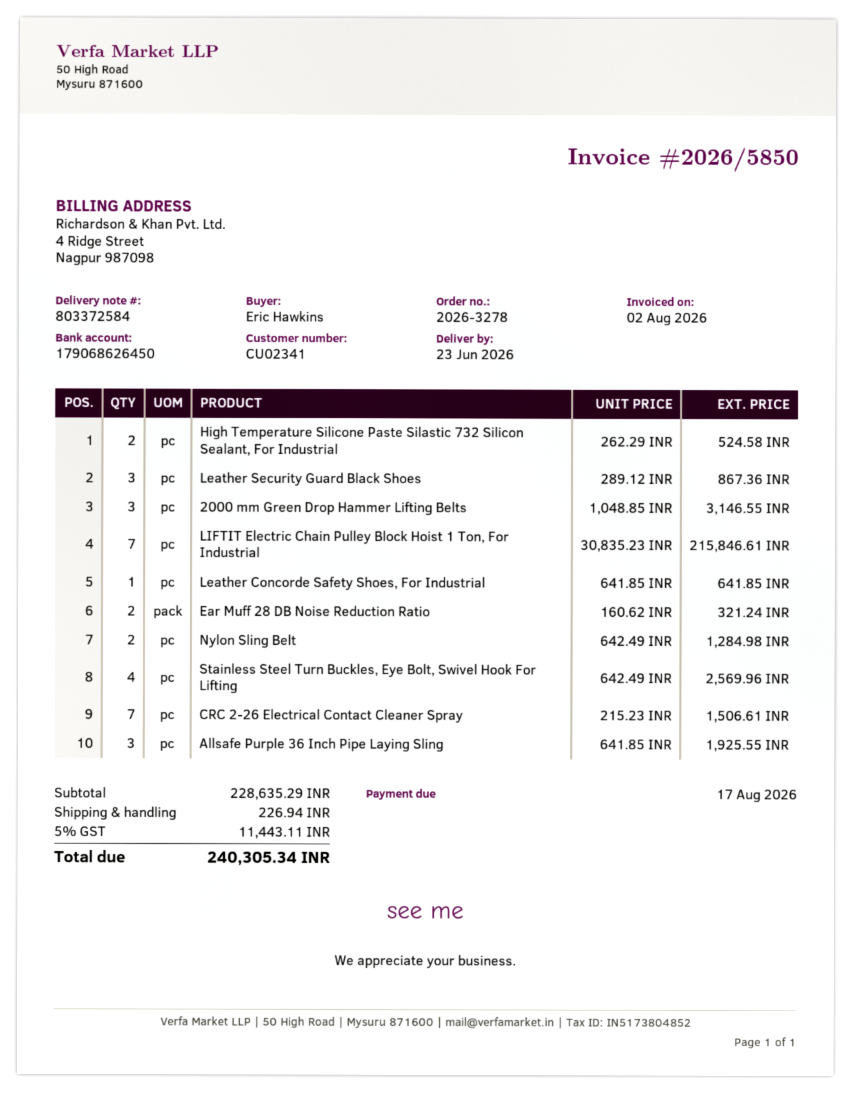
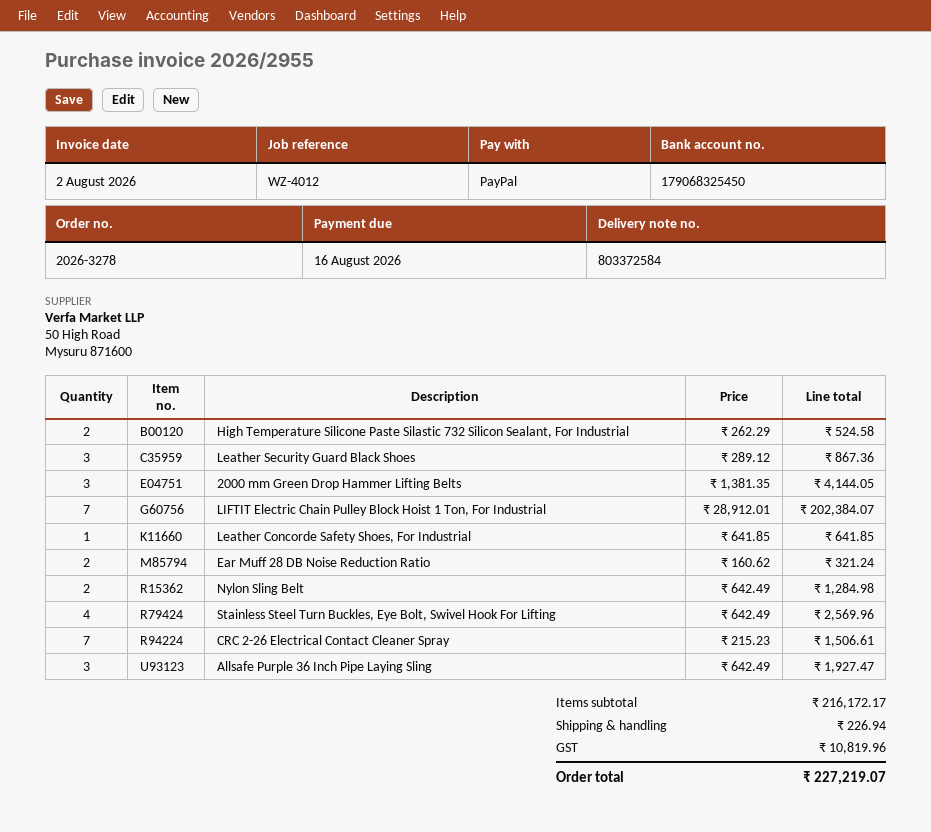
invoice number: 2026/5850 -> 2026/2955
due date: 2026-08-17 -> 2026-08-16
bank account: 179068626450 -> 179068325450
2000 mm Green Drop Hammer Lifting Belts: 3 x 1048.85 = 3146.55 -> 3 x 1381.35 = 4144.05
LIFTIT Electric Chain Pulley Block Hoist 1 Ton, For Industrial: 7 x 30835.23 = 215846.61 -> 7 x 28912.01 = 202384.07
Allsafe Purple 36 Inch Pipe Laying Sling: 3 x 641.85 = 1925.55 -> 3 x 642.49 = 1927.47
subtotal: 228635.29 -> 216172.17
tax: 11443.11 -> 10819.96
total: 240305.34 -> 227219.07

